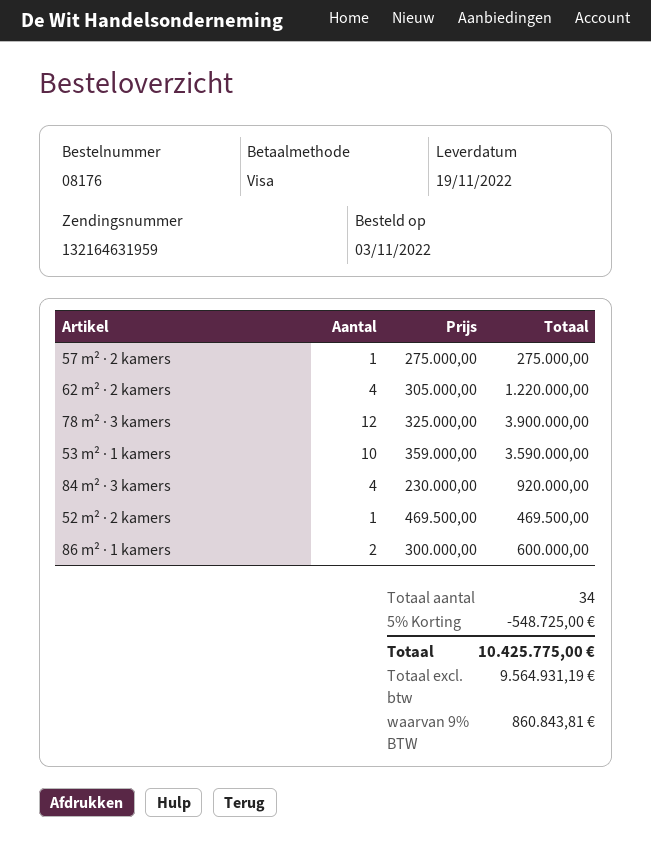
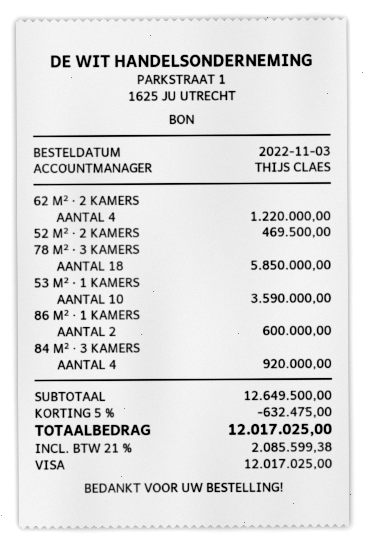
57 m² · 2 kamers: 1 for 275000.00 -> none
78 m² · 3 kamers: 12 for 3900000.00 -> 18 for 5850000.00
discount: 5% = 548725.00 -> 5% = 632475.00
tax: 9% = 860843.81 -> 21% = 2085599.38
total: 10425775.00 -> 12017025.00

